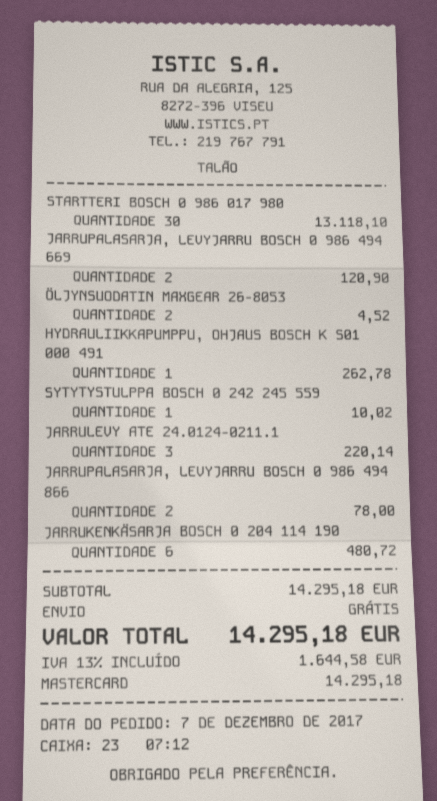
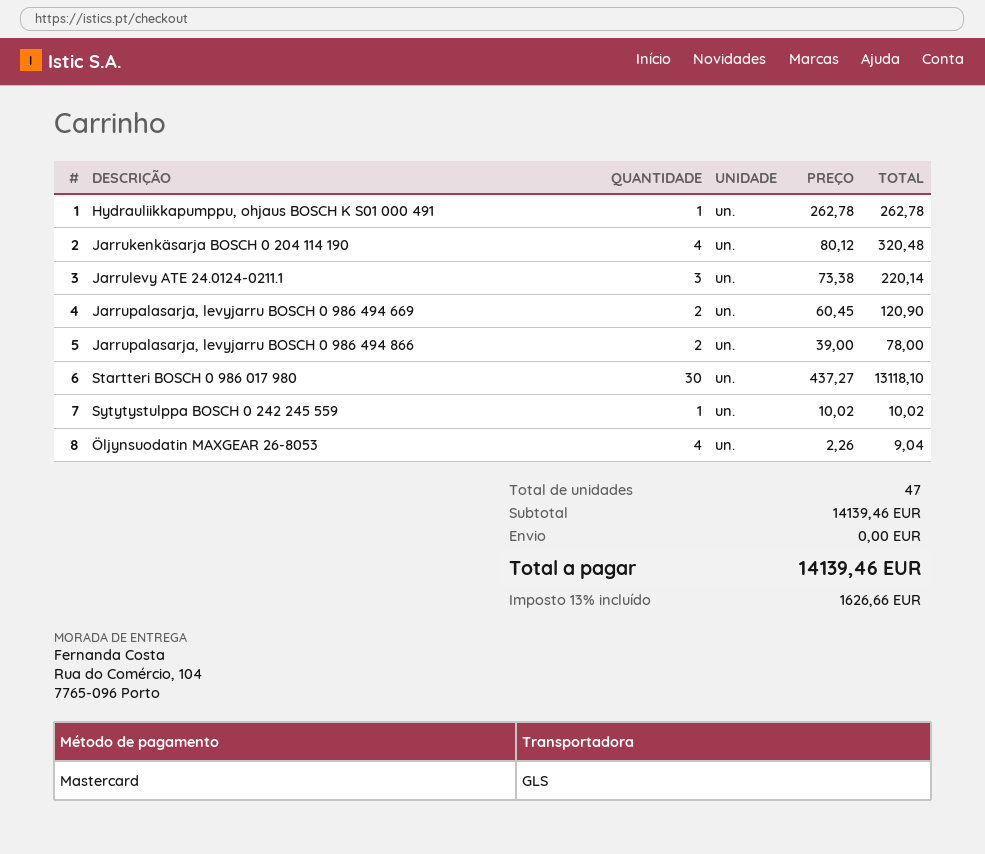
ÖLJYNSUODATIN MAXGEAR 26-8053: 2 for 4.52 -> 4 for 9.04
JARRUKENKÄSARJA BOSCH 0 204 114 190: 6 for 480.72 -> 4 for 320.48
subtotal: 14295.18 -> 14139.46
tax: 13% = 1644.58 -> 13% = 1626.66
total: 14295.18 -> 14139.46

